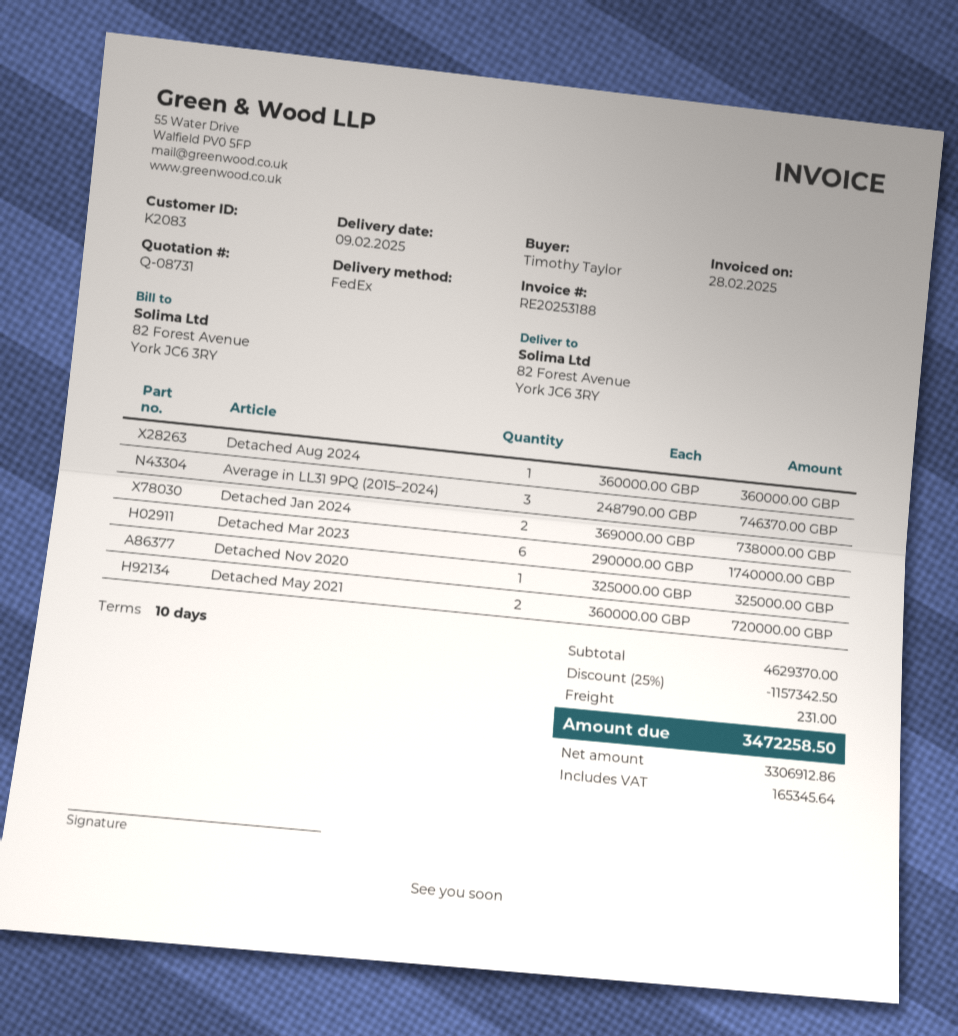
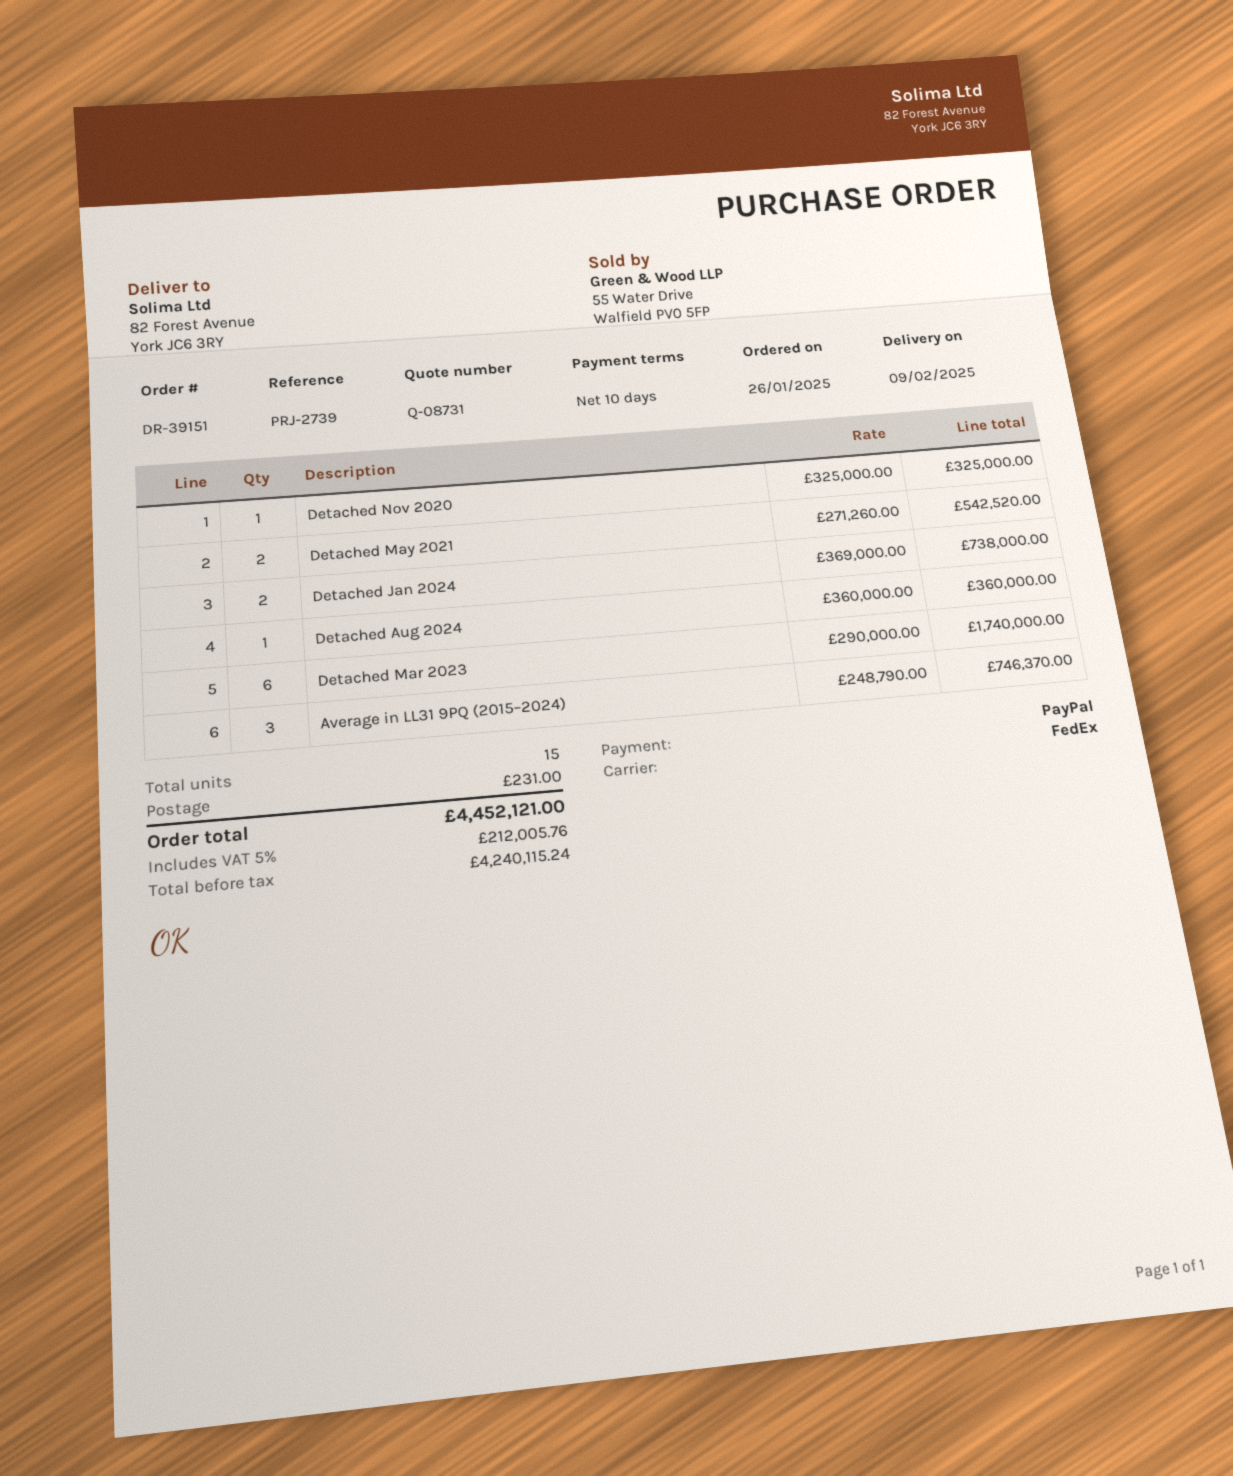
Detached May 2021: 2 x 360000.00 = 720000.00 -> 2 x 271260.00 = 542520.00
discount: 25% = 1157342.50 -> none
net: 3306912.86 -> 4240115.24
tax: 165345.64 -> 212005.76
total: 3472258.50 -> 4452121.00

